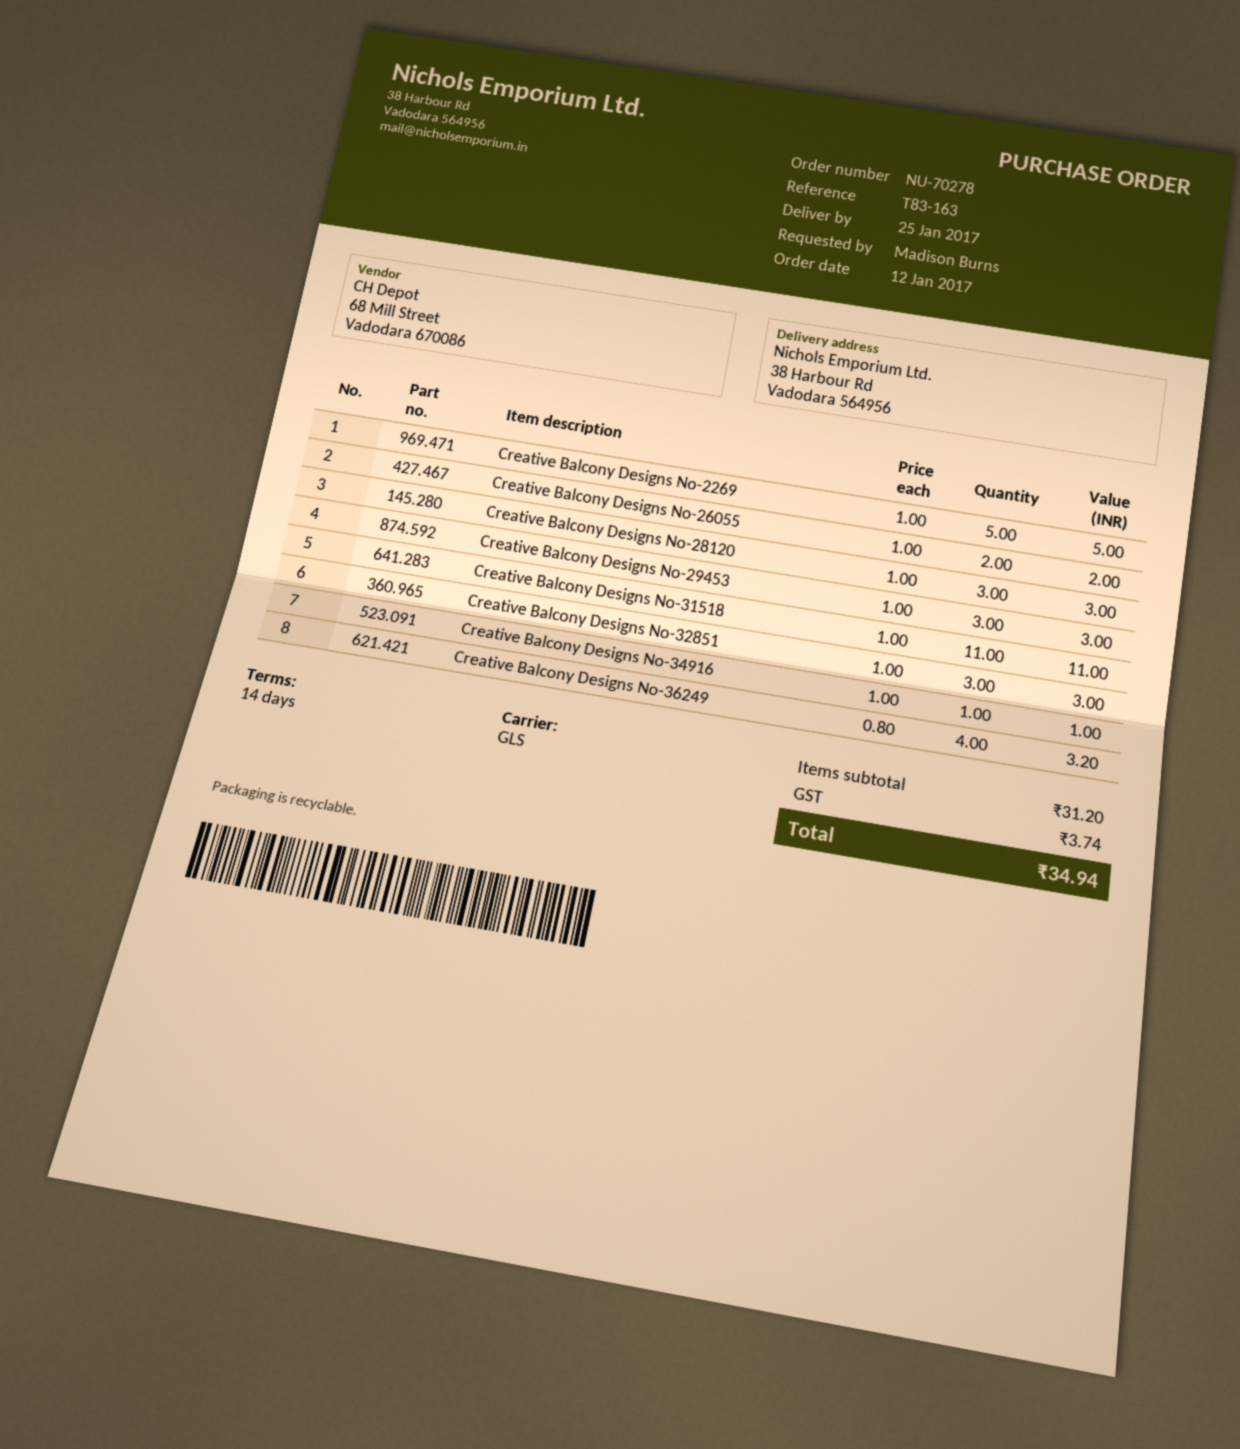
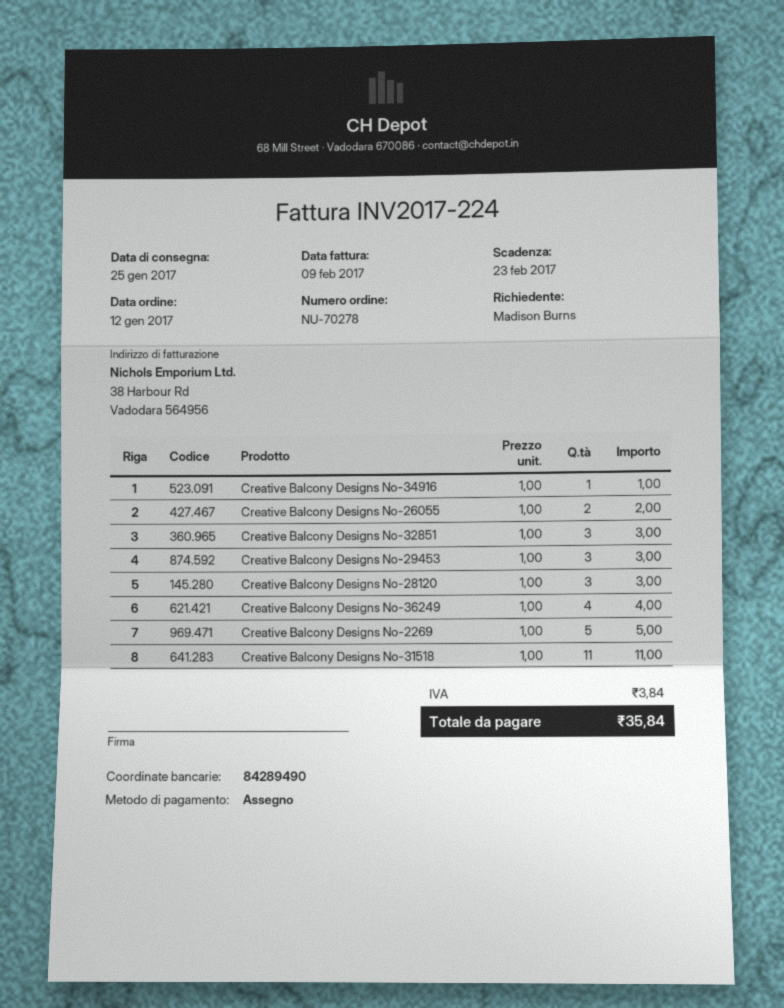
Creative Balcony Designs No-36249: 4 x 0.80 = 3.20 -> 4 x 1.00 = 4.00
tax: 3.74 -> 3.84
total: 34.94 -> 35.84

